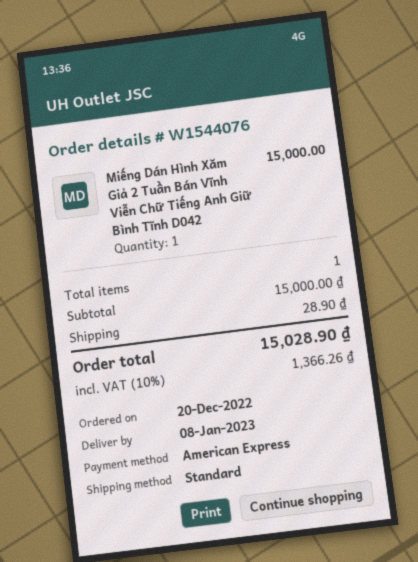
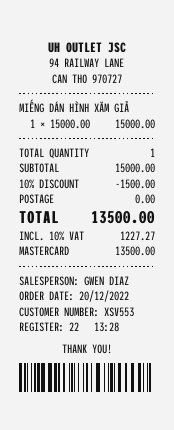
payment method: American Express -> Mastercard
discount: none -> 10% = 1500.00
shipping: 28.90 -> 0.00
tax: 10% = 1366.26 -> 10% = 1227.27
total: 15028.90 -> 13500.00

